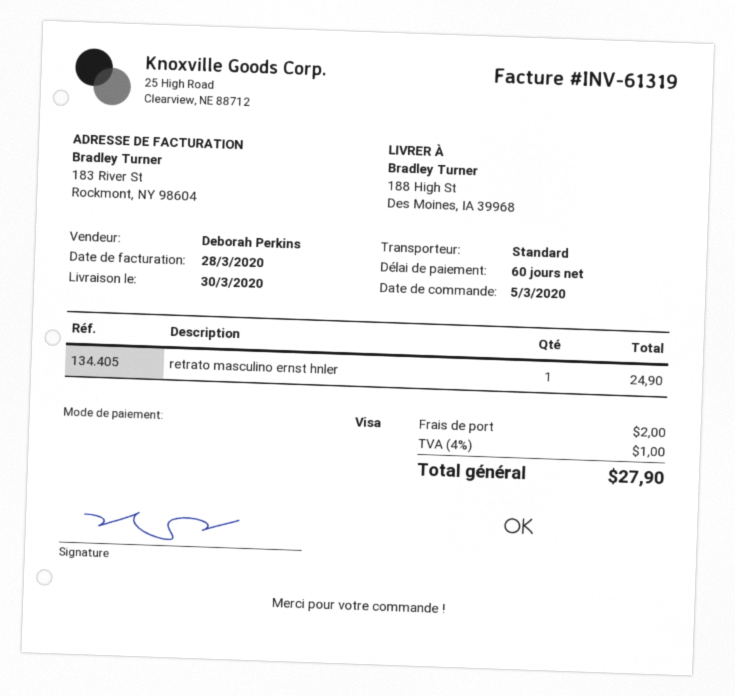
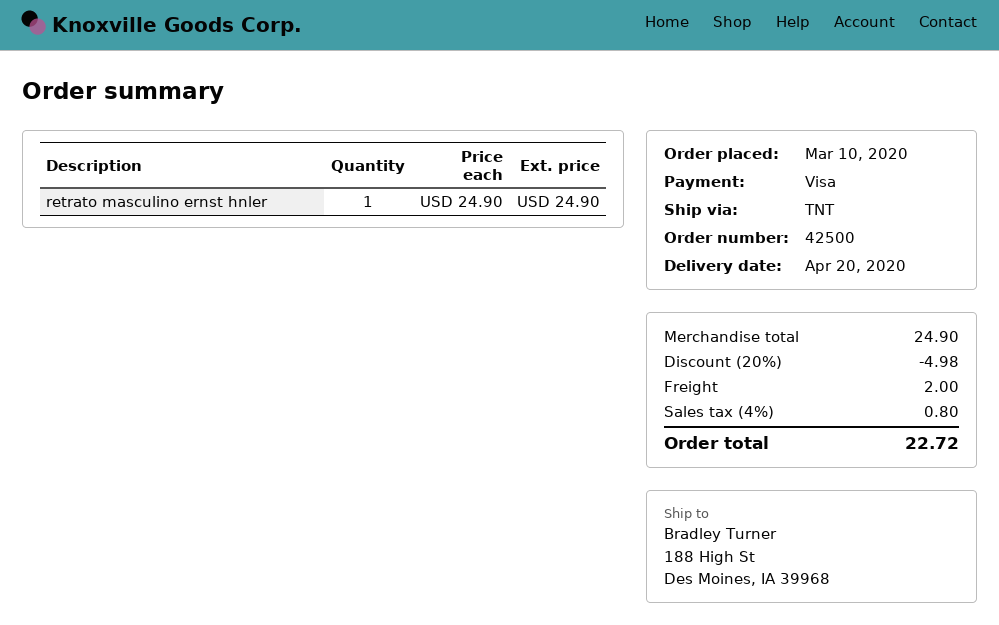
order date: 2020-03-05 -> 2020-03-10
delivery date: 2020-03-30 -> 2020-04-20
shipping method: standard -> TNT
discount: none -> 20% = 4.98
tax: 4% = 1.00 -> 4% = 0.80
total: 27.90 -> 22.72

